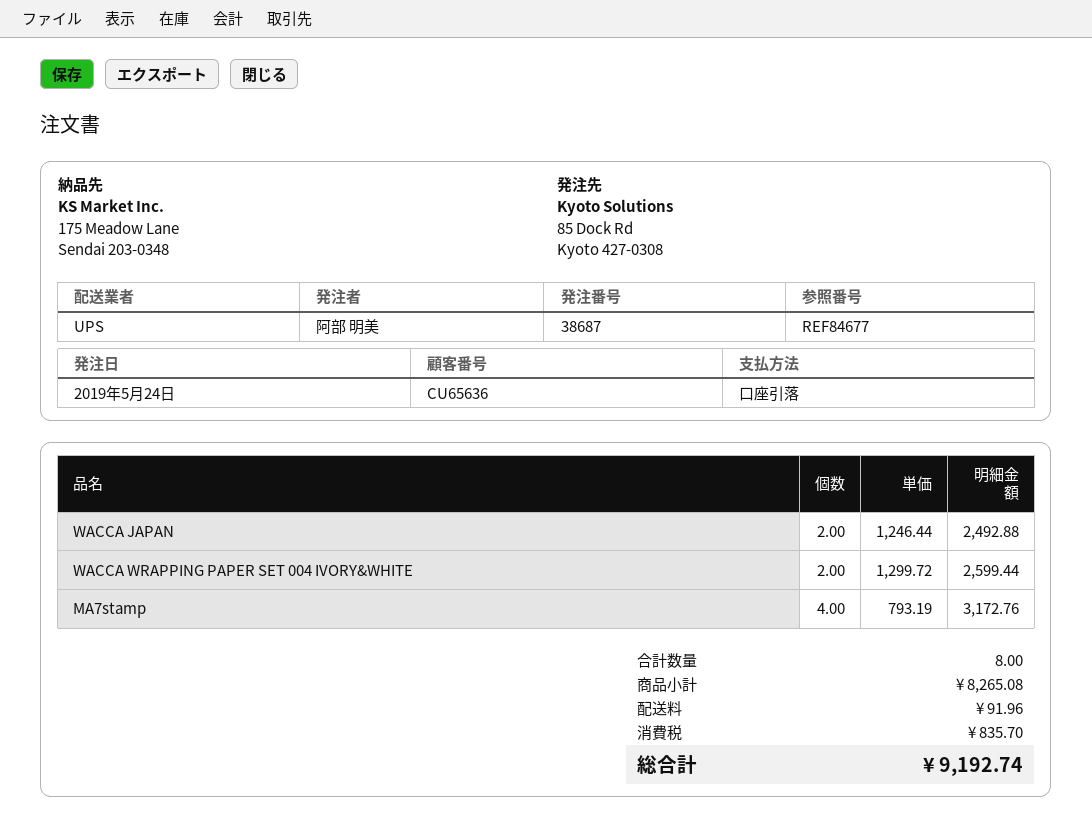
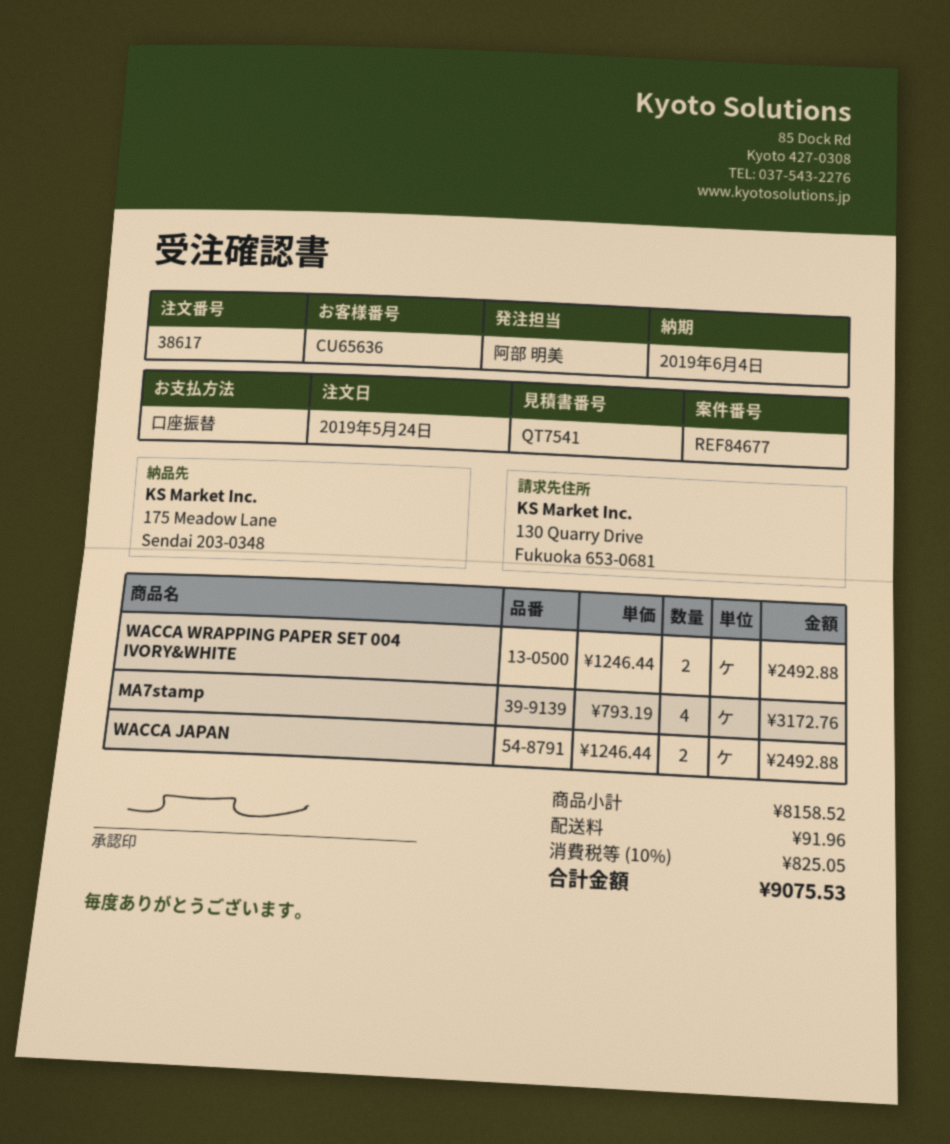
order number: 38687 -> 38617
WACCA WRAPPING PAPER SET 004 IVORY&WHITE: 2 x 1299.72 = 2599.44 -> 2 x 1246.44 = 2492.88
subtotal: 8265.08 -> 8158.52
tax: 835.70 -> 825.05
total: 9192.74 -> 9075.53

